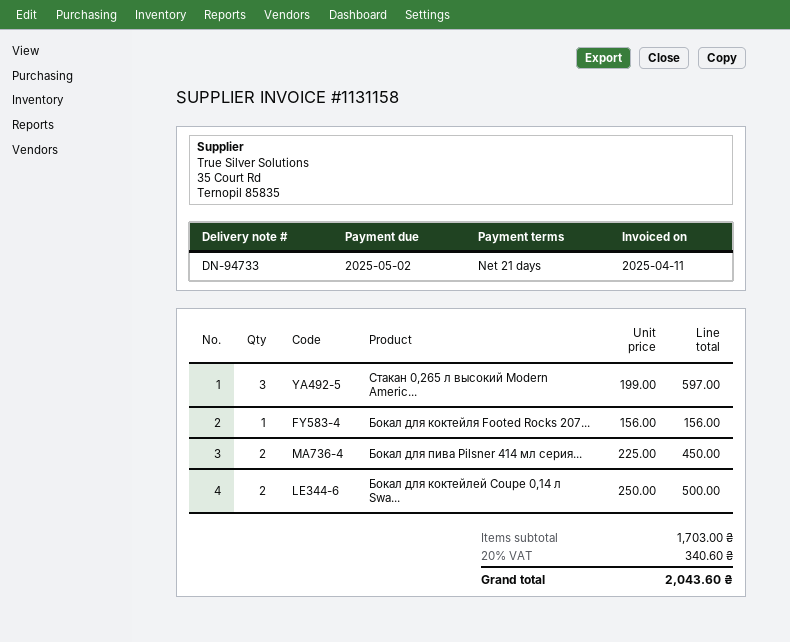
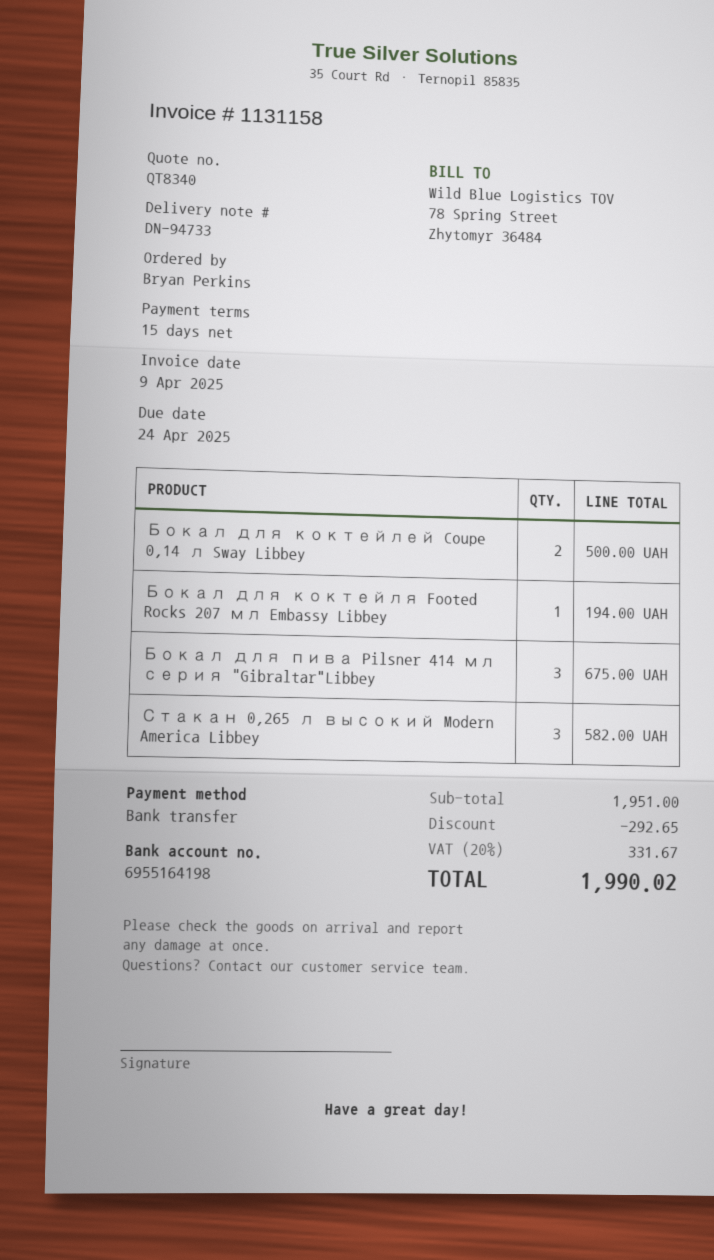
invoice date: 2025-04-11 -> 2025-04-09
payment terms: 21 days -> 15 days
due date: 2025-05-02 -> 2025-04-24
Стакан 0,265 л высокий Modern Americ...: 3 for 597.00 -> 3 for 582.00
Бокал для коктейля Footed Rocks 207...: 1 for 156.00 -> 1 for 194.00
Бокал для пива Pilsner 414 мл серия...: 2 for 450.00 -> 3 for 675.00
subtotal: 1703.00 -> 1951.00
discount: none -> 292.65
tax: 20% = 340.60 -> 20% = 331.67
total: 2043.60 -> 1990.02

